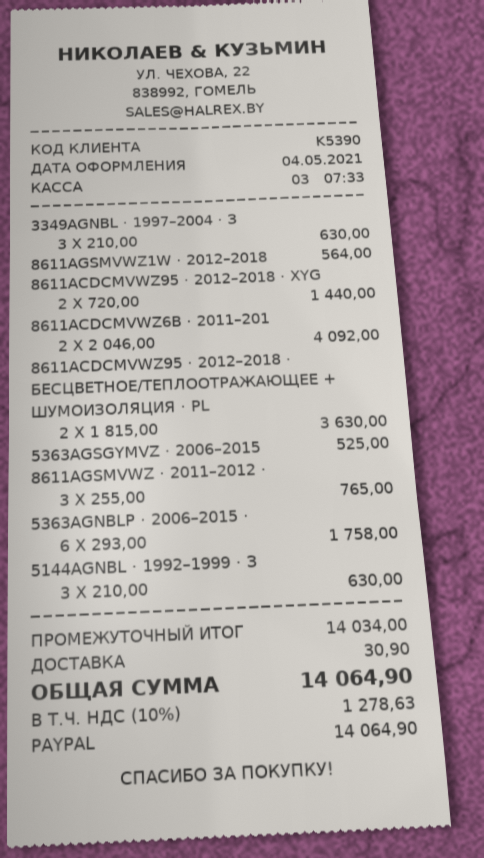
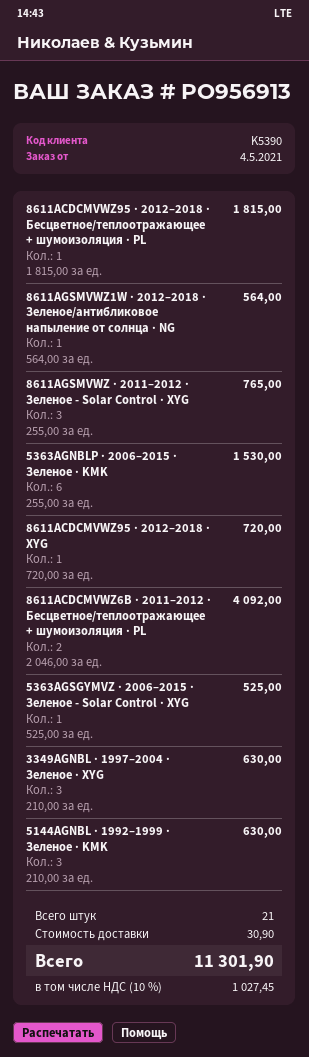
8611ACDCMVWZ95 · 2012–2018 · XYG: 2 x 720.00 = 1440.00 -> 1 x 720.00 = 720.00
8611ACDCMVWZ95 · 2012–2018 · БЕСЦВЕТНОЕ/ТЕПЛООТРАЖАЮЩЕЕ + ШУМОИЗОЛЯЦИЯ · PL: 2 x 1815.00 = 3630.00 -> 1 x 1815.00 = 1815.00
5363AGNBLP · 2006–2015 ·: 6 x 293.00 = 1758.00 -> 6 x 255.00 = 1530.00
tax: 10% = 1278.63 -> 10% = 1027.45
total: 14064.90 -> 11301.90

